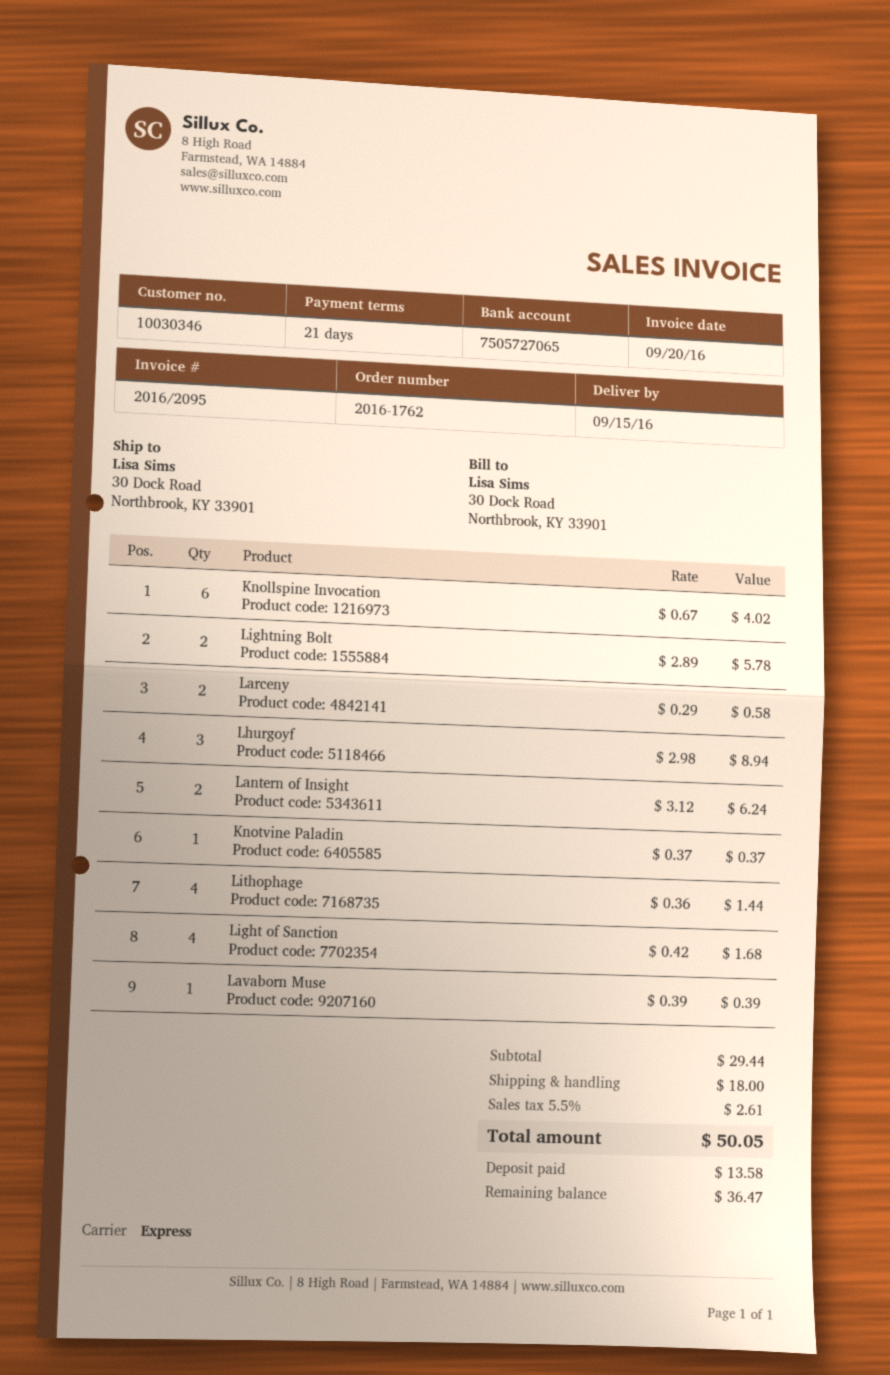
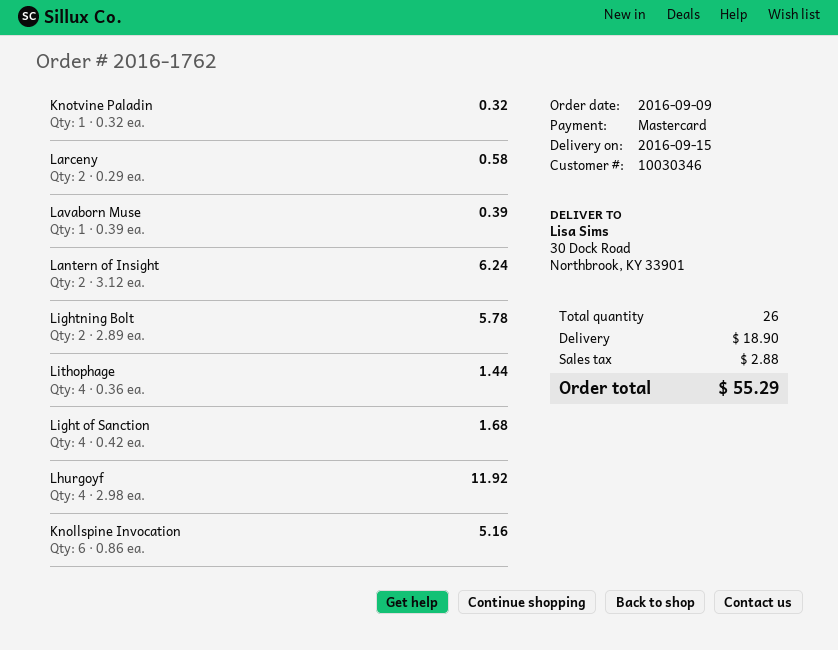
Knollspine Invocation: 6 x 0.67 = 4.02 -> 6 x 0.86 = 5.16
Lhurgoyf: 3 x 2.98 = 8.94 -> 4 x 2.98 = 11.92
Knotvine Paladin: 1 x 0.37 = 0.37 -> 1 x 0.32 = 0.32
shipping: 18.00 -> 18.90
tax: 2.61 -> 2.88
total: 50.05 -> 55.29

